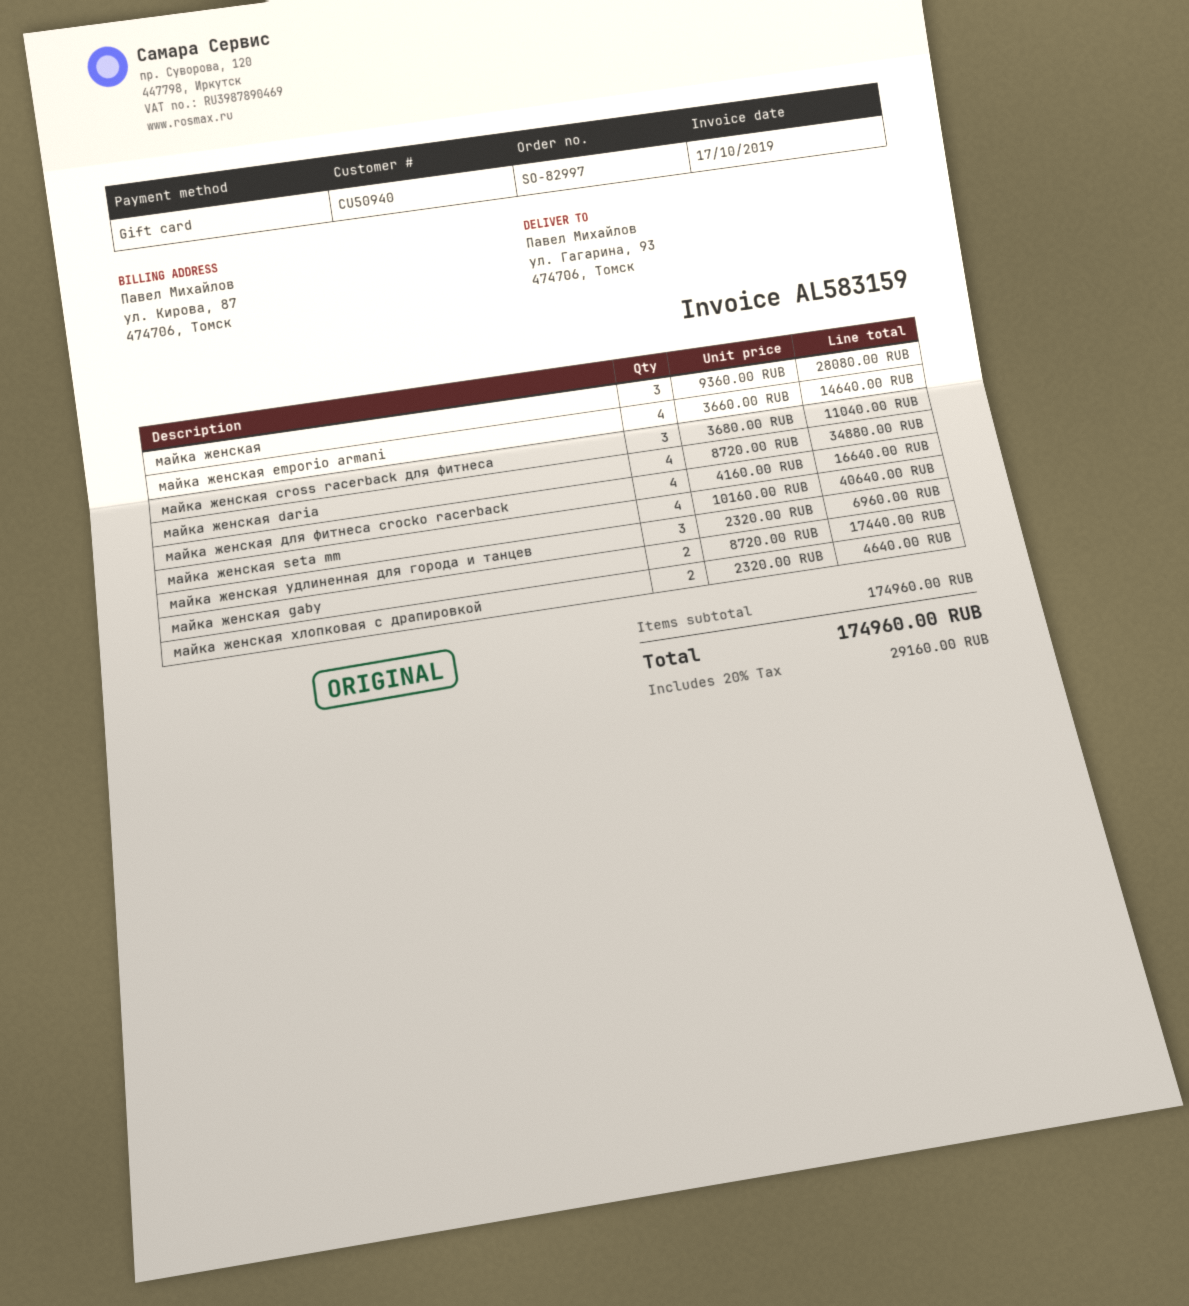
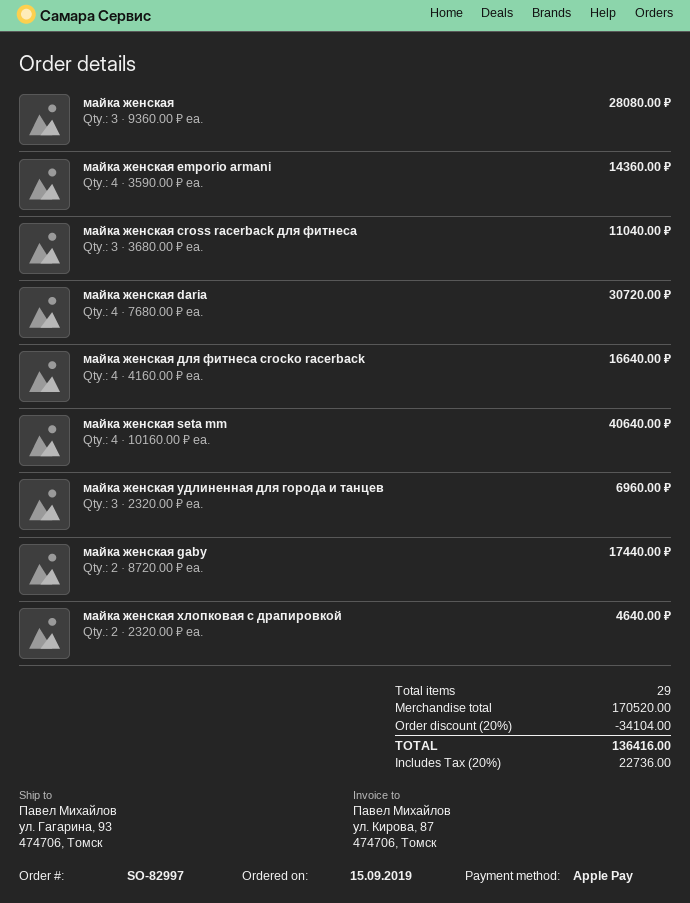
payment method: gift card -> Apple Pay
майка женская emporio armani: 4 x 3660.00 = 14640.00 -> 4 x 3590.00 = 14360.00
майка женская daria: 4 x 8720.00 = 34880.00 -> 4 x 7680.00 = 30720.00
subtotal: 174960.00 -> 170520.00
discount: none -> 20% = 34104.00
tax: 20% = 29160.00 -> 20% = 22736.00
total: 174960.00 -> 136416.00

